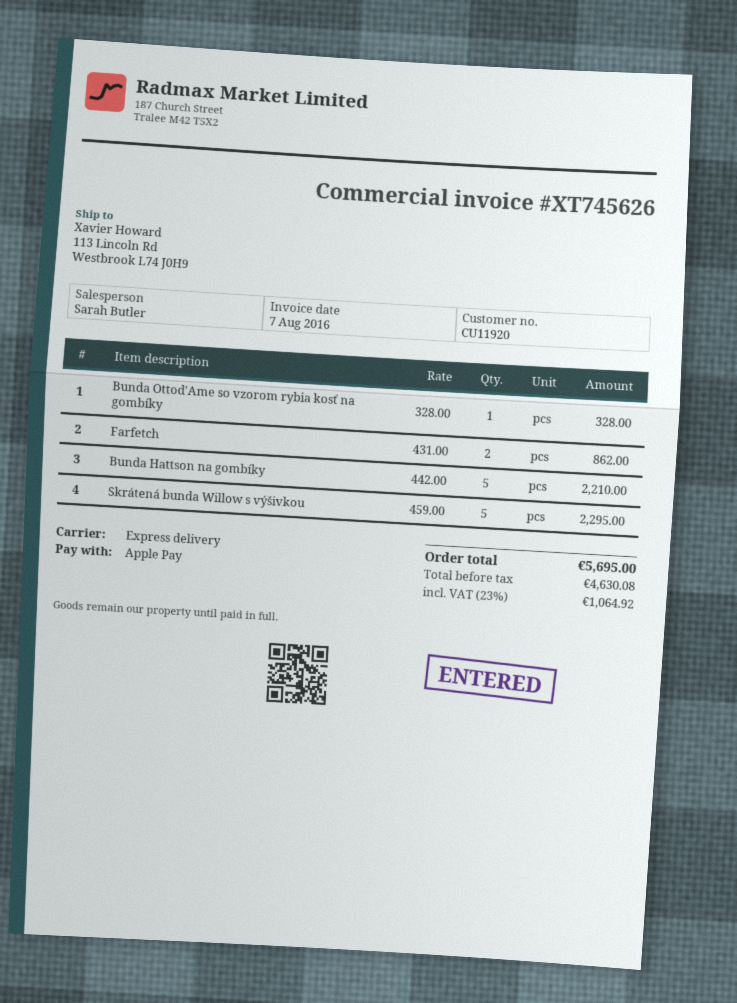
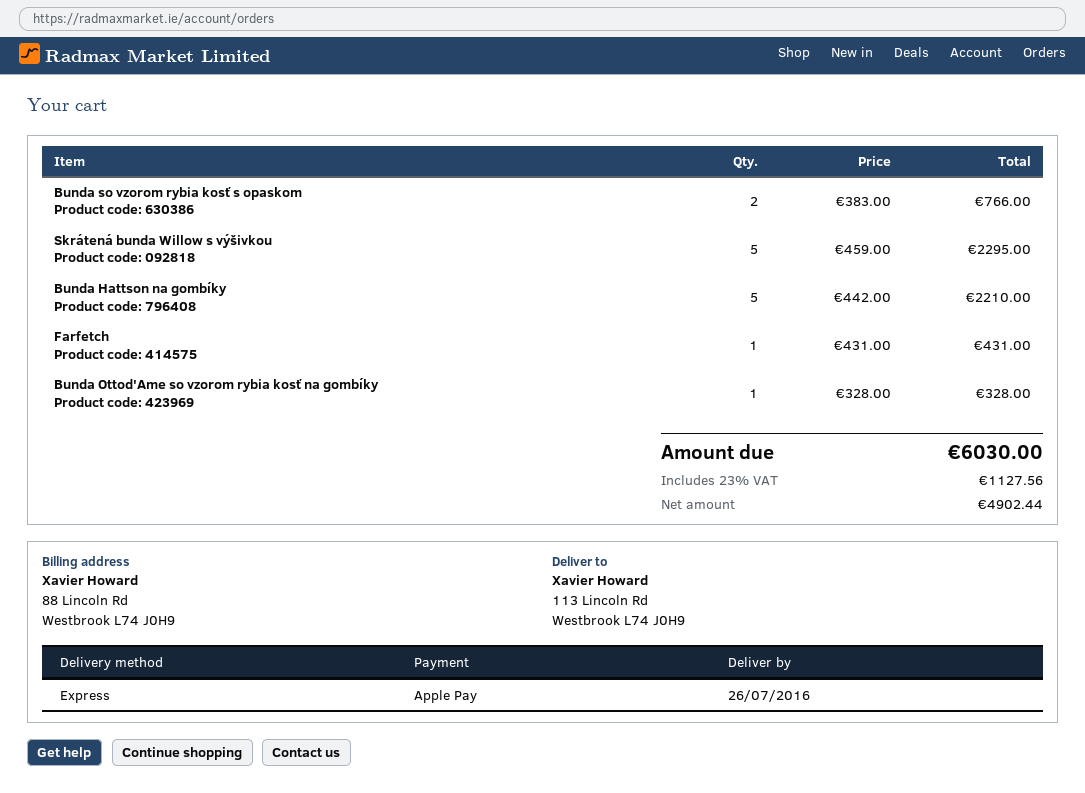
Farfetch: 2 x 431.00 = 862.00 -> 1 x 431.00 = 431.00
Bunda so vzorom rybia kosť s opaskom: none -> 2 x 383.00 = 766.00
net: 4630.08 -> 4902.44
tax: 23% = 1064.92 -> 23% = 1127.56
total: 5695.00 -> 6030.00

